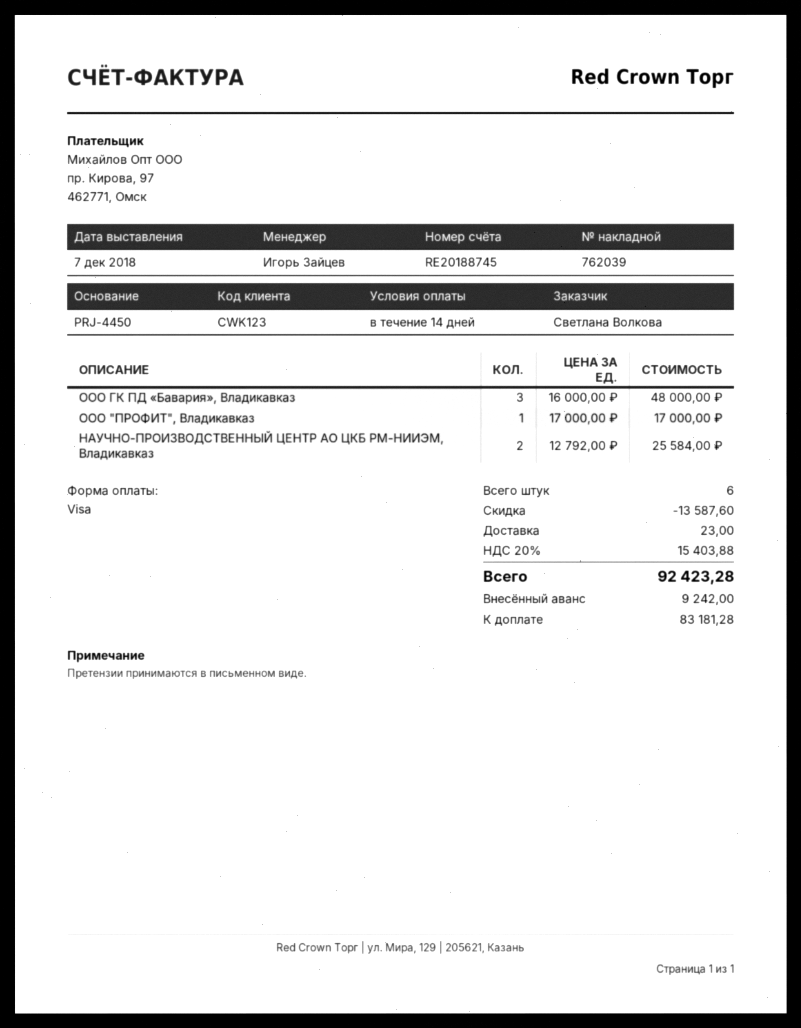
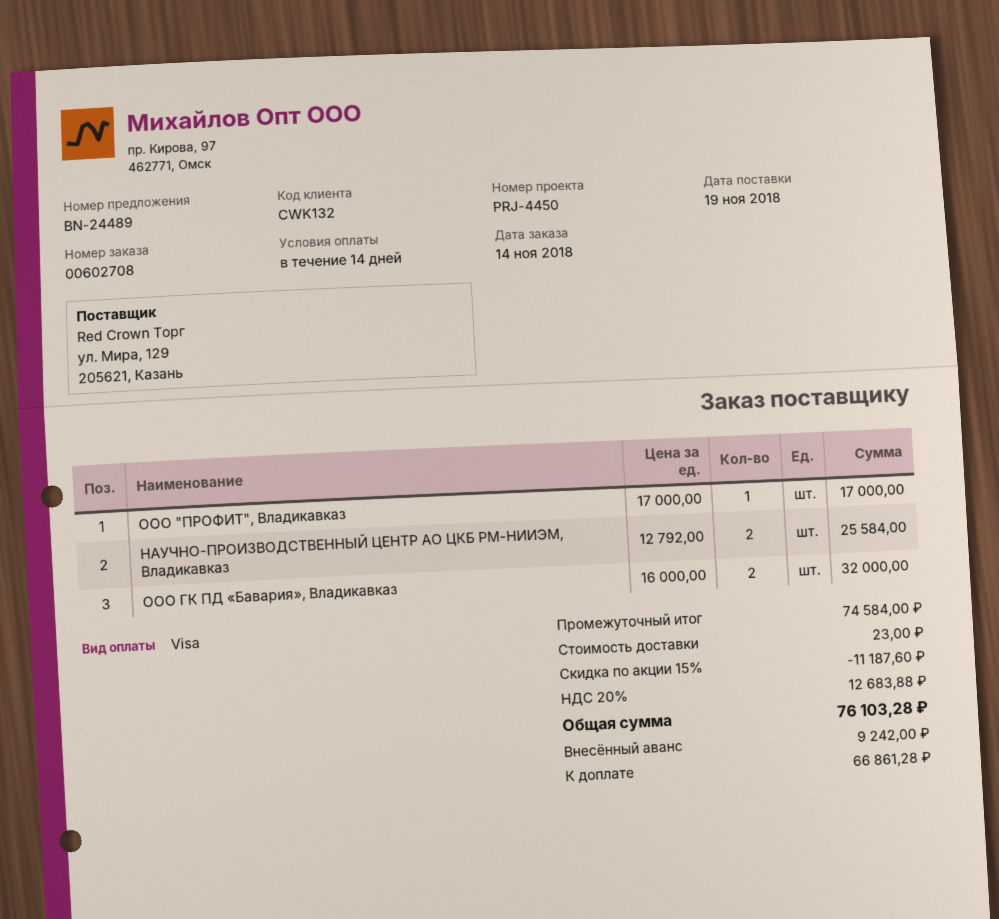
customer number: CWK123 -> CWK132
ООО ГК ПД «Бавария», Владикавказ: 3 x 16000.00 = 48000.00 -> 2 x 16000.00 = 32000.00
discount: 13587.60 -> 11187.60
tax: 20% = 15403.88 -> 20% = 12683.88
total: 92423.28 -> 76103.28
balance: 83181.28 -> 66861.28

